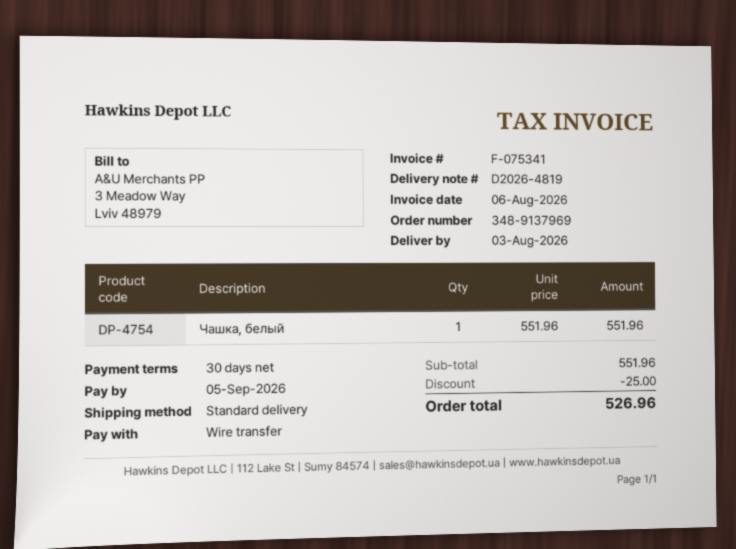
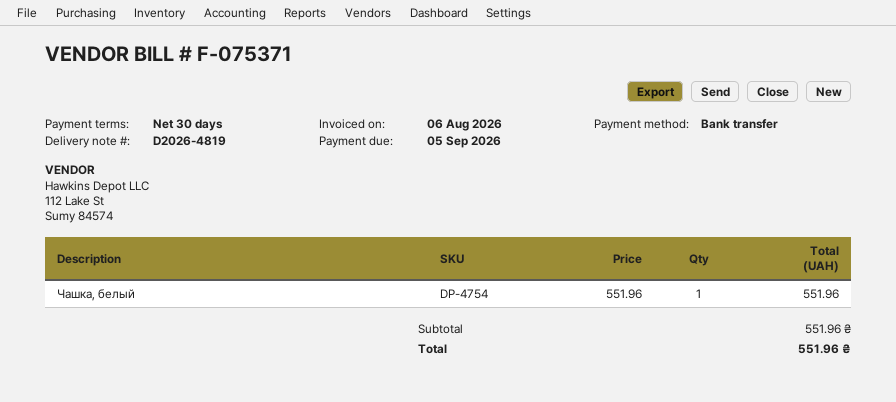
invoice number: F-075341 -> F-075371
discount: 25.00 -> none
total: 526.96 -> 551.96

